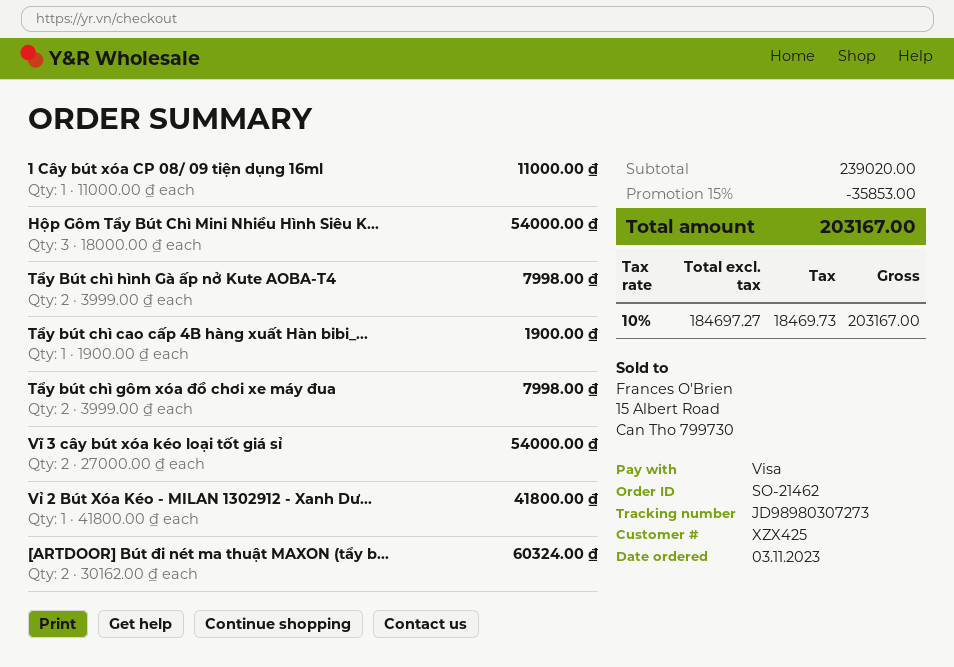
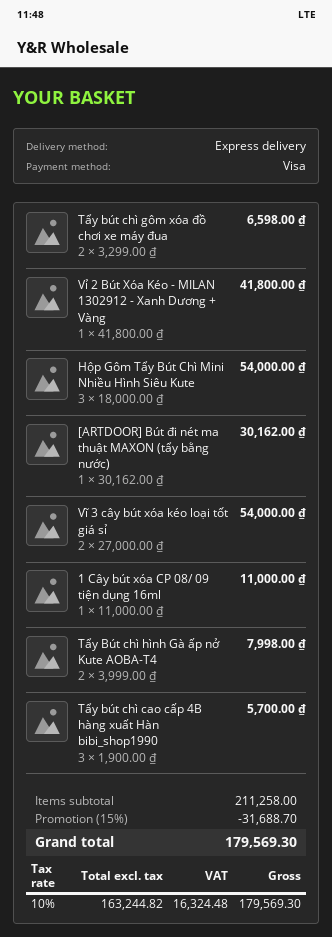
Tẩy bút chì cao cấp 4B hàng xuất Hàn bibi_...: 1 x 1900.00 = 1900.00 -> 3 x 1900.00 = 5700.00
Tẩy bút chì gôm xóa đồ chơi xe máy đua: 2 x 3999.00 = 7998.00 -> 2 x 3299.00 = 6598.00
[ARTDOOR] Bút đi nét ma thuật MAXON (tẩy b...: 2 x 30162.00 = 60324.00 -> 1 x 30162.00 = 30162.00
subtotal: 239020.00 -> 211258.00
discount: 15% = 35853.00 -> 15% = 31688.70
net: 184697.27 -> 163244.82
tax: 10% = 18469.73 -> 10% = 16324.48
total: 203167.00 -> 179569.30

